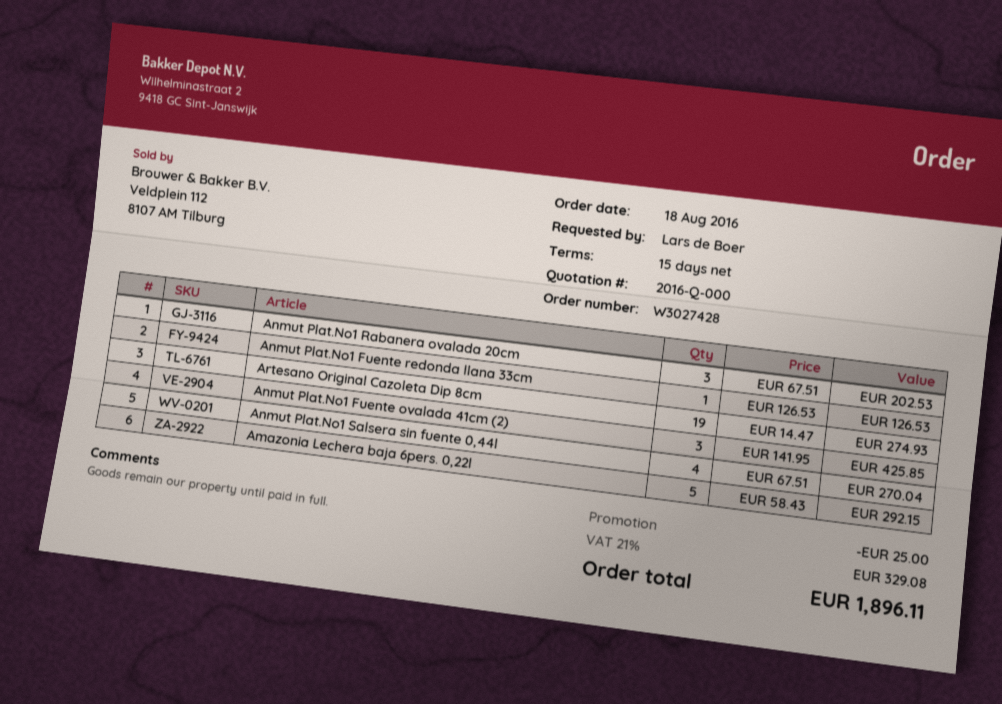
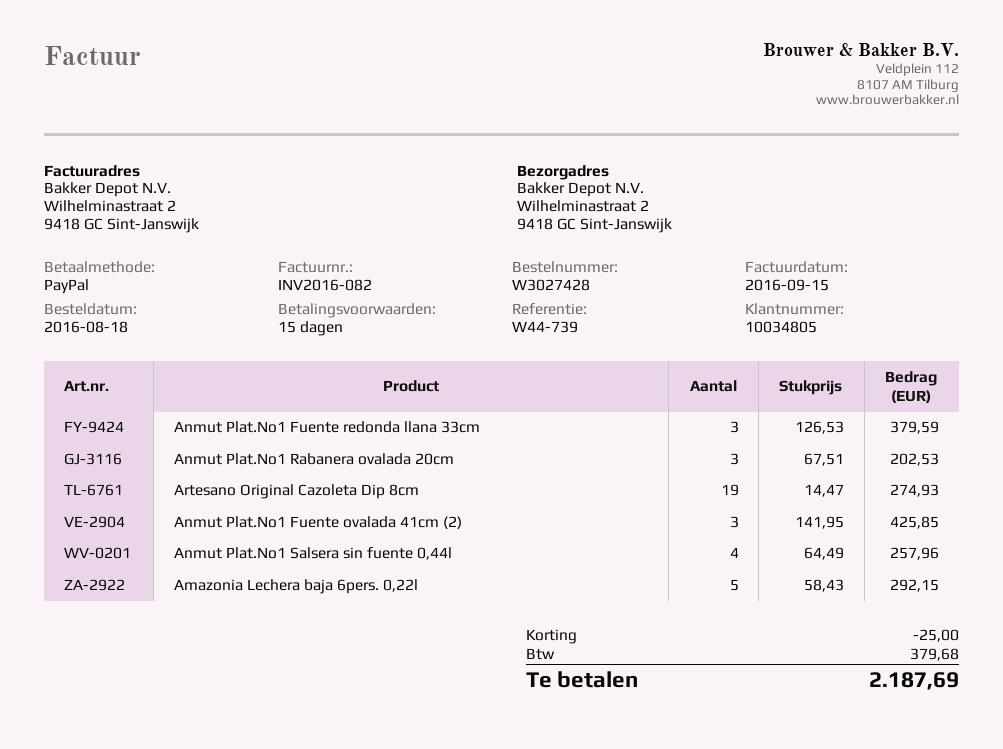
Anmut Plat.No1 Fuente redonda llana 33cm: 1 x 126.53 = 126.53 -> 3 x 126.53 = 379.59
Anmut Plat.No1 Salsera sin fuente 0,44l: 4 x 67.51 = 270.04 -> 4 x 64.49 = 257.96
tax: 329.08 -> 379.68
total: 1896.11 -> 2187.69

